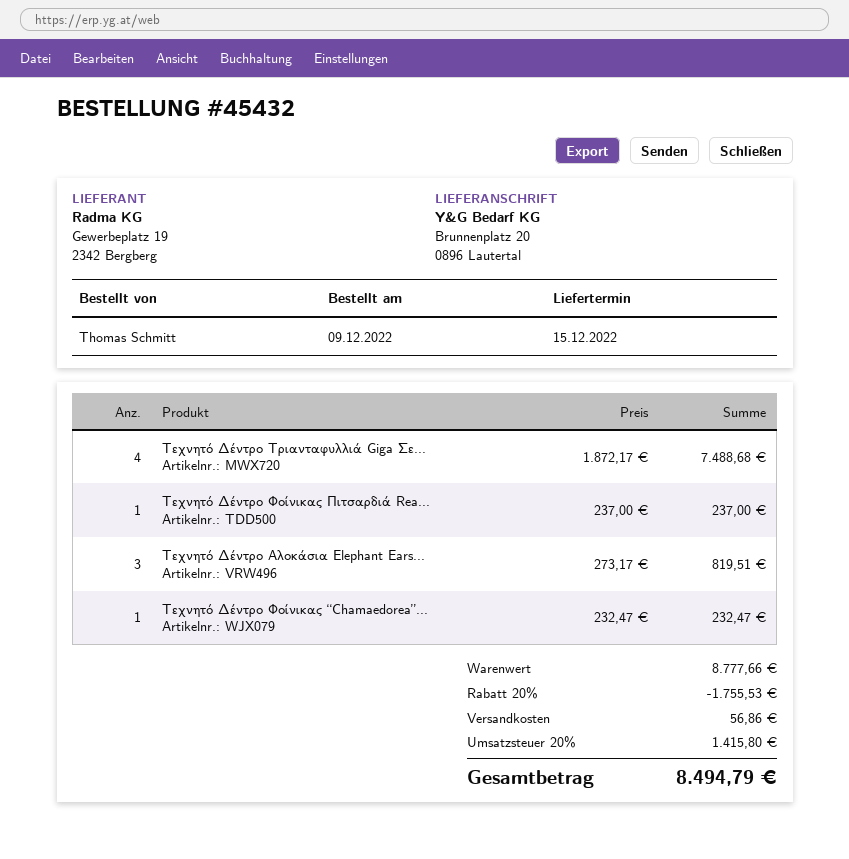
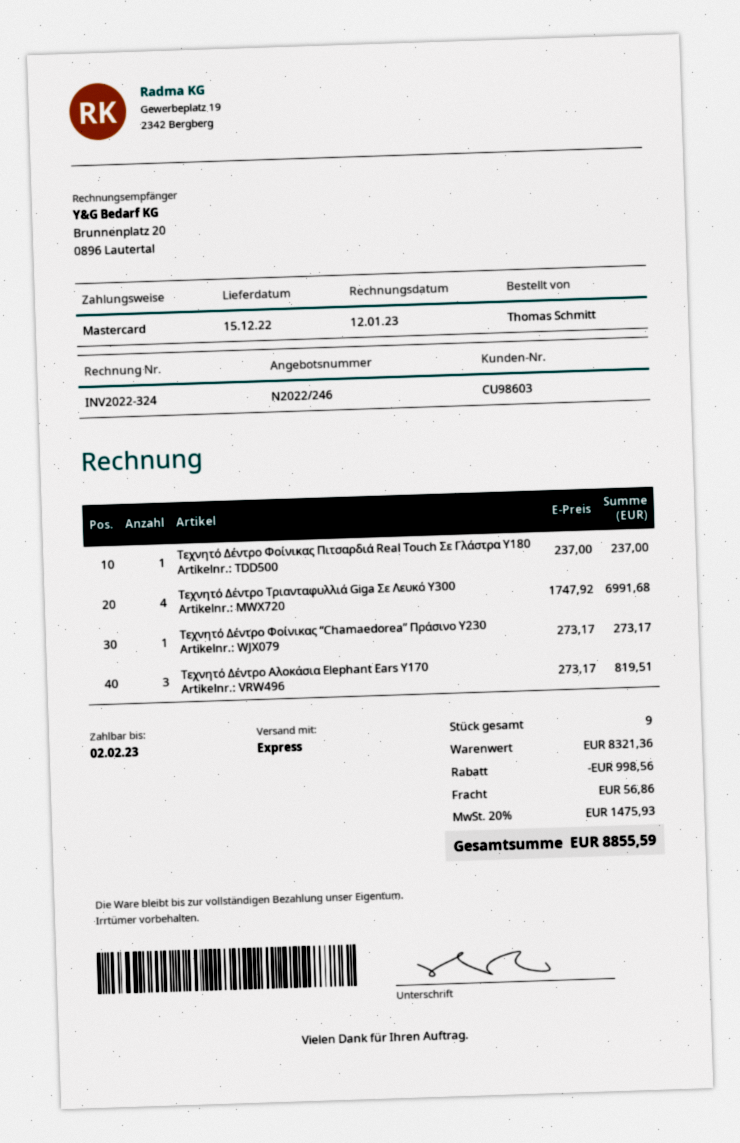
Τεχνητό Δέντρο Τριανταφυλλιά Giga Σε...: 4 x 1872.17 = 7488.68 -> 4 x 1747.92 = 6991.68
Τεχνητό Δέντρο Φοίνικας “Chamaedorea”...: 1 x 232.47 = 232.47 -> 1 x 273.17 = 273.17
subtotal: 8777.66 -> 8321.36
discount: 1755.53 -> 998.56
tax: 20% = 1415.80 -> 20% = 1475.93
total: 8494.79 -> 8855.59

